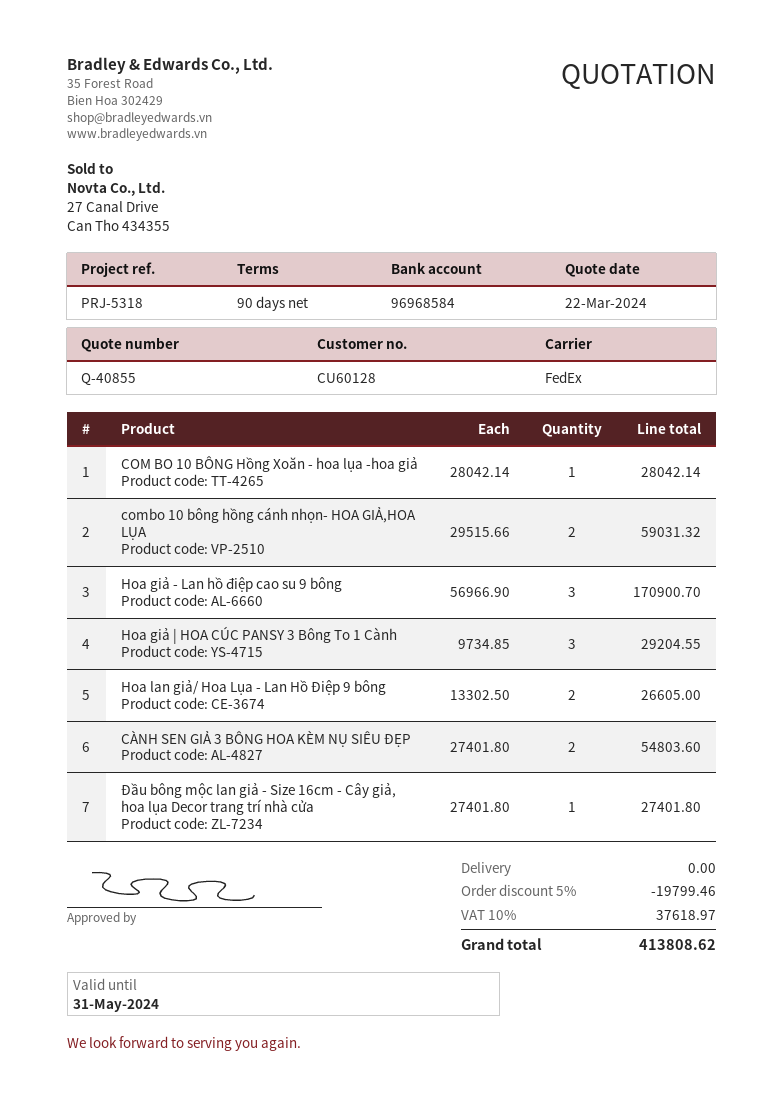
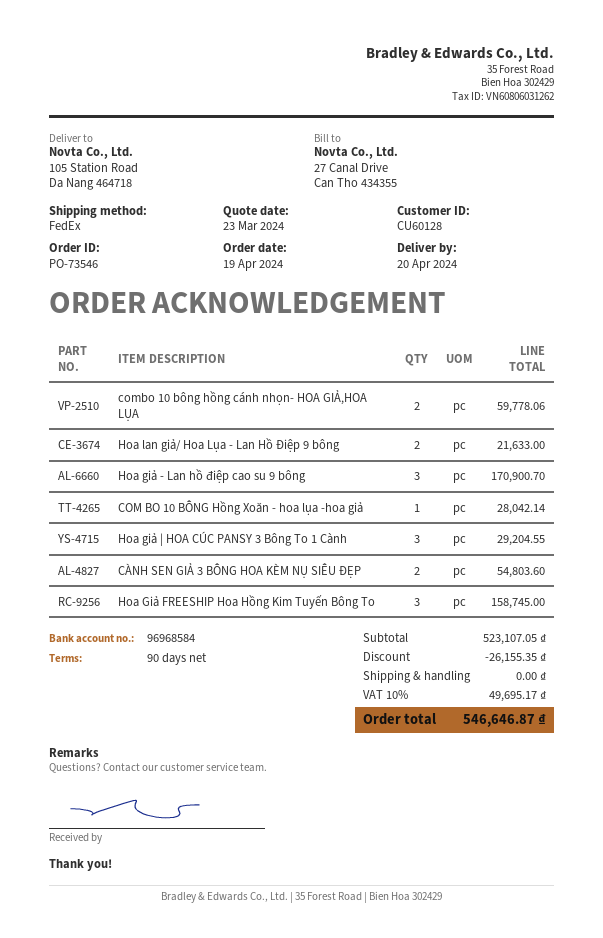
quote date: 2024-03-22 -> 2024-03-23
combo 10 bông hồng cánh nhọn- HOA GIẢ,HOA LỤA: 2 for 59031.32 -> 2 for 59778.06
Hoa lan giả/ Hoa Lụa - Lan Hồ Điệp 9 bông: 2 for 26605.00 -> 2 for 21633.00
Đầu bông mộc lan giả - Size 16cm - Cây giả, hoa lụa Decor trang trí nhà cửa: 1 for 27401.80 -> none
Hoa Giả FREESHIP Hoa Hồng Kim Tuyến Bông To: none -> 3 for 158745.00
discount: 19799.46 -> 26155.35
tax: 10% = 37618.97 -> 10% = 49695.17
total: 413808.62 -> 546646.87

